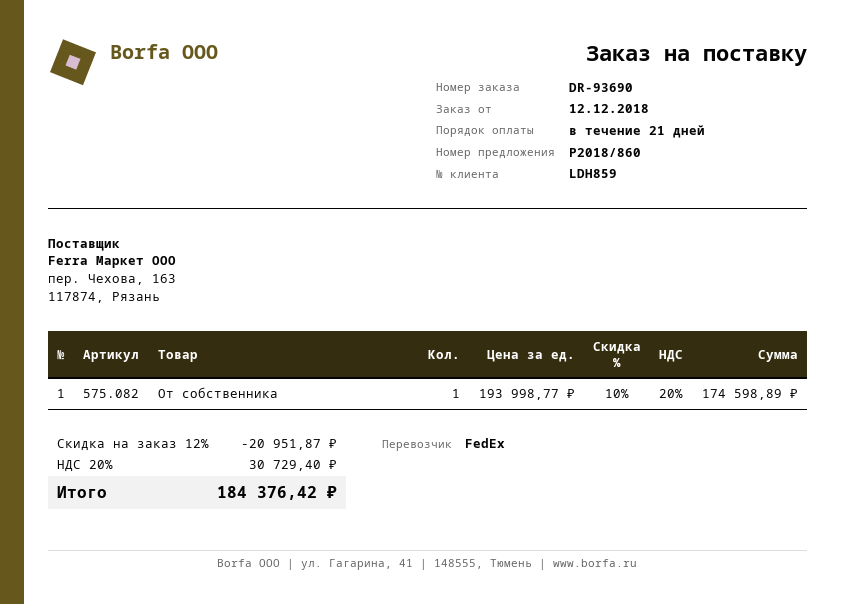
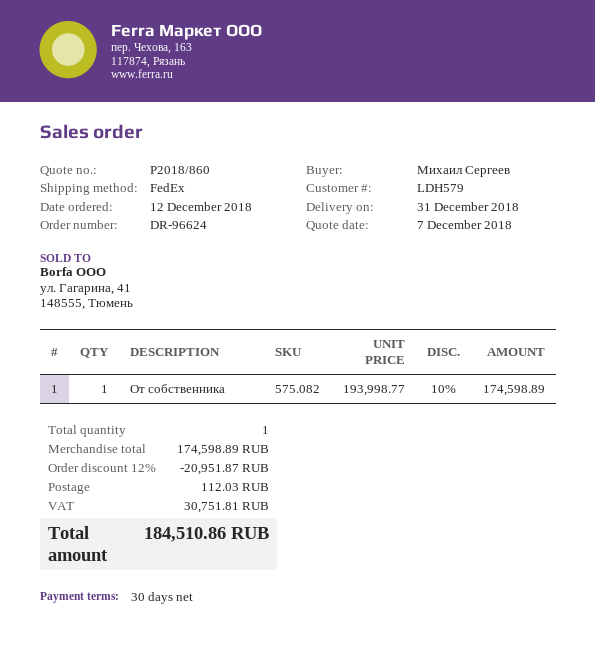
order number: DR-93690 -> DR-96624
payment terms: 21 days -> 30 days
customer number: LDH859 -> LDH579
shipping: none -> 112.03
tax: 30729.40 -> 30751.81
total: 184376.42 -> 184510.86

